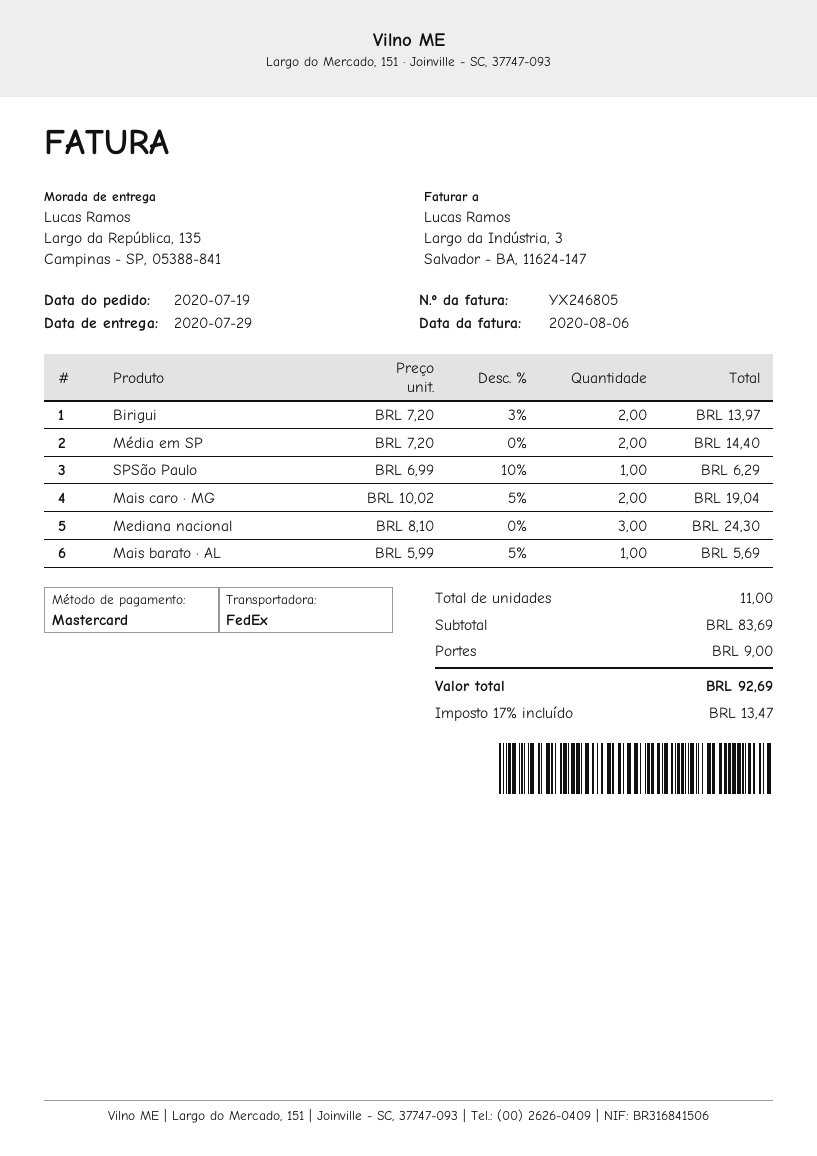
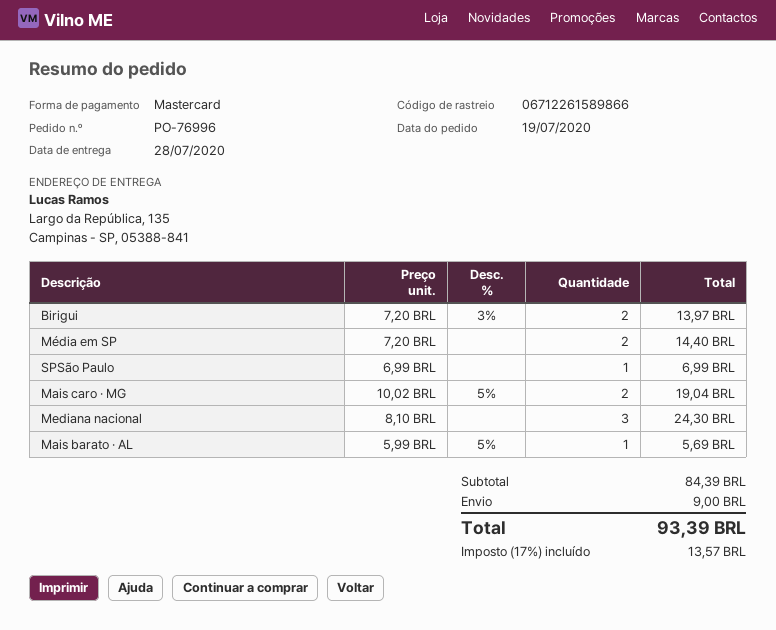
delivery date: 2020-07-29 -> 2020-07-28
SPSão Paulo: 1 x 6.99 - 10% = 6.29 -> 1 x 6.99 = 6.99
subtotal: 83.69 -> 84.39
tax: 17% = 13.47 -> 17% = 13.57
total: 92.69 -> 93.39

